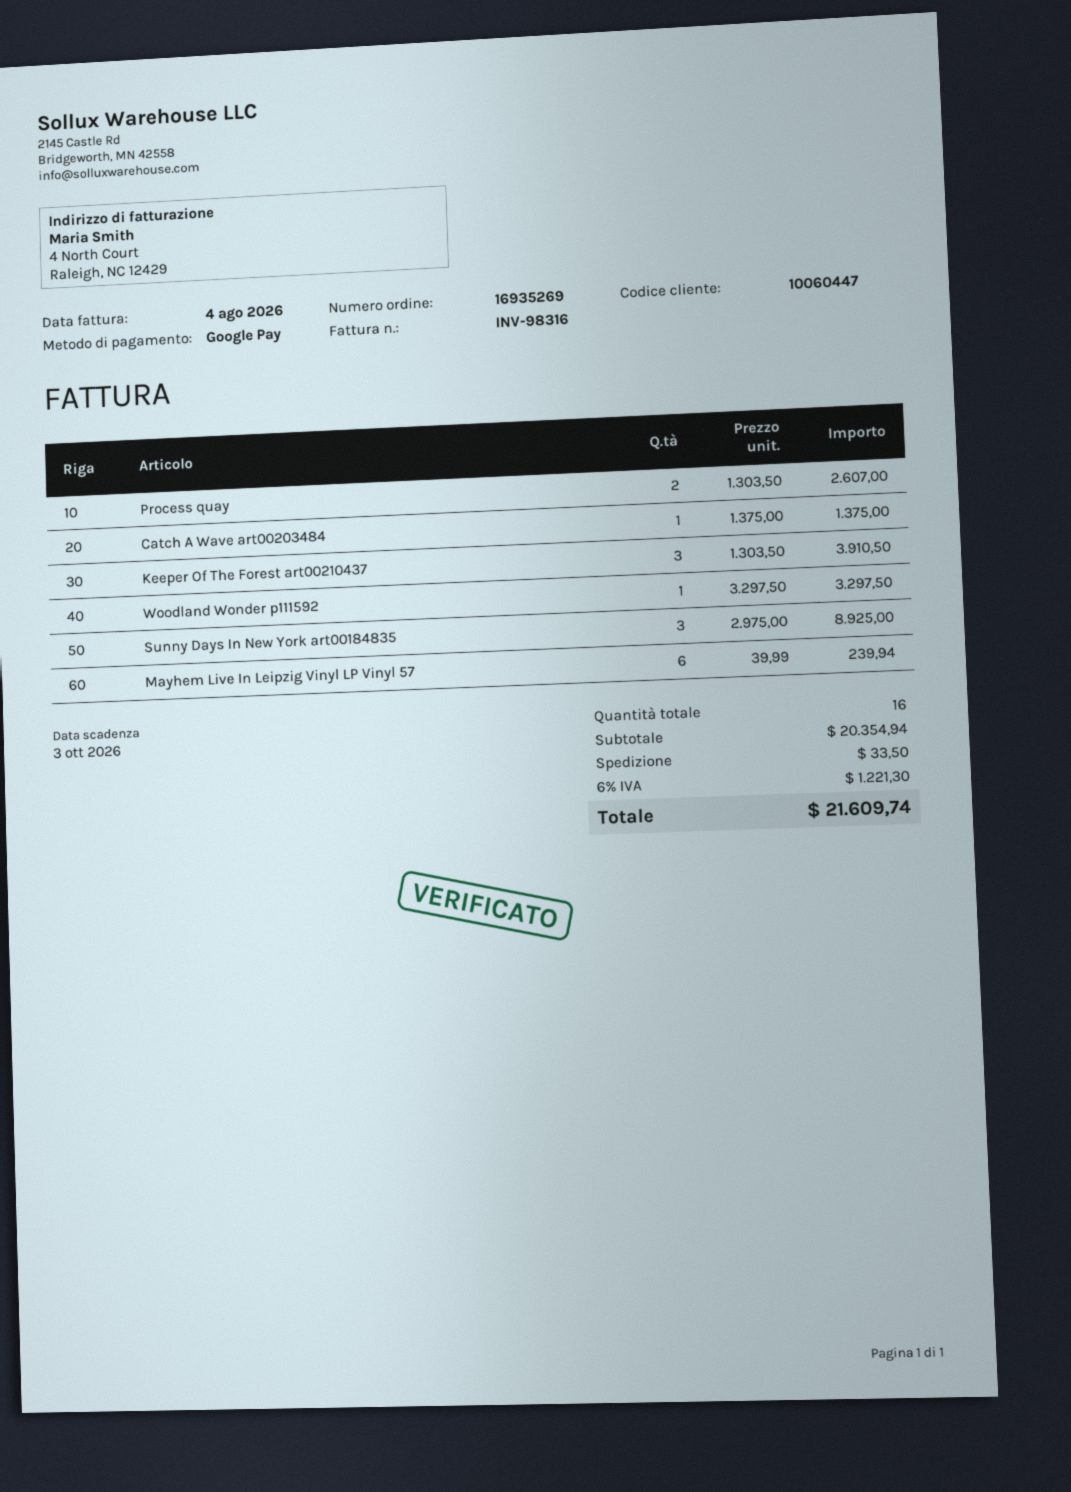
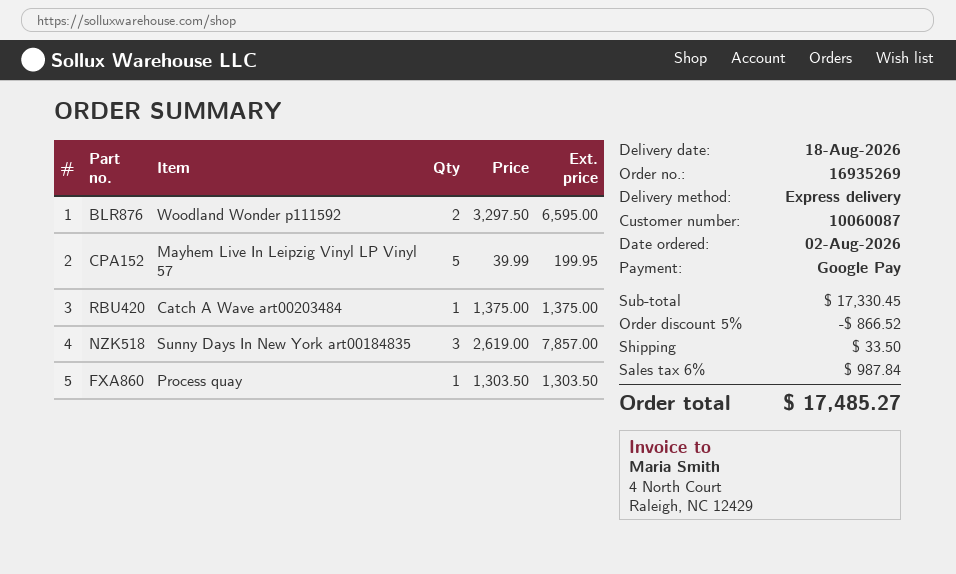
customer number: 10060447 -> 10060087
Process quay: 2 x 1303.50 = 2607.00 -> 1 x 1303.50 = 1303.50
Keeper Of The Forest art00210437: 3 x 1303.50 = 3910.50 -> none
Woodland Wonder p111592: 1 x 3297.50 = 3297.50 -> 2 x 3297.50 = 6595.00
Sunny Days In New York art00184835: 3 x 2975.00 = 8925.00 -> 3 x 2619.00 = 7857.00
Mayhem Live In Leipzig Vinyl LP Vinyl 57: 6 x 39.99 = 239.94 -> 5 x 39.99 = 199.95
subtotal: 20354.94 -> 17330.45
discount: none -> 5% = 866.52
tax: 6% = 1221.30 -> 6% = 987.84
total: 21609.74 -> 17485.27

